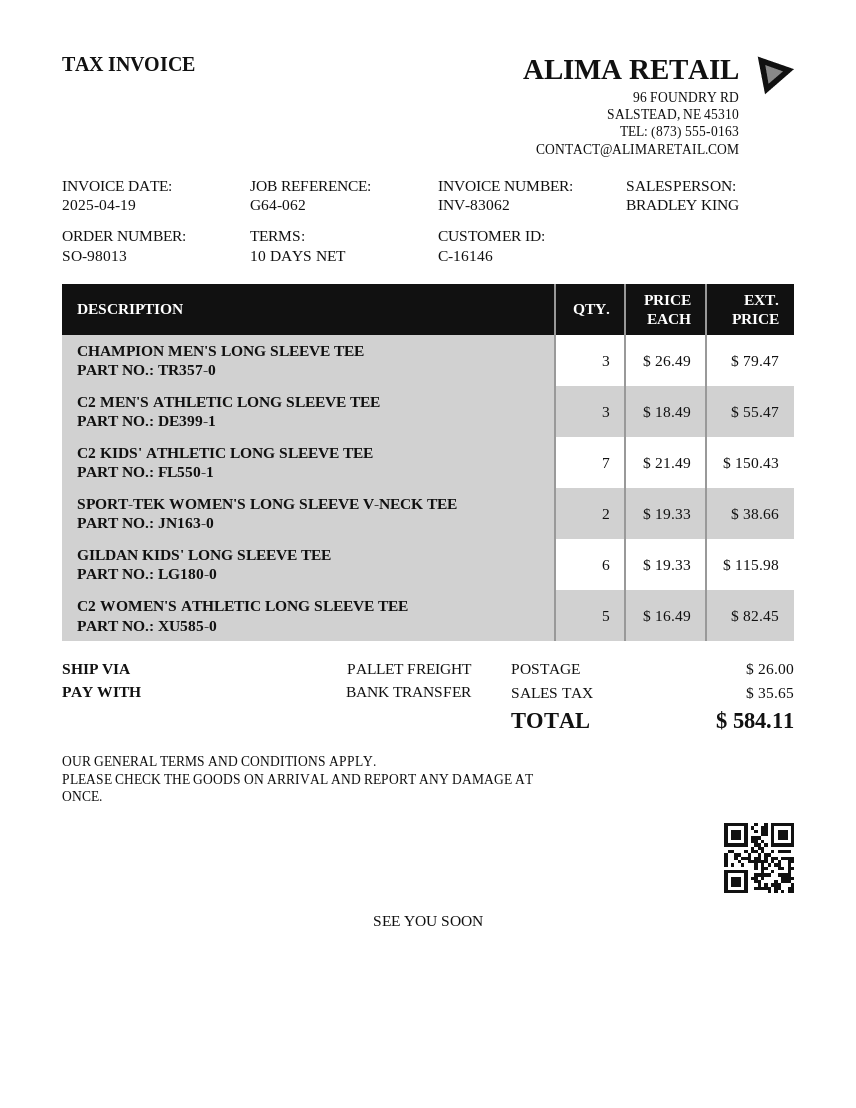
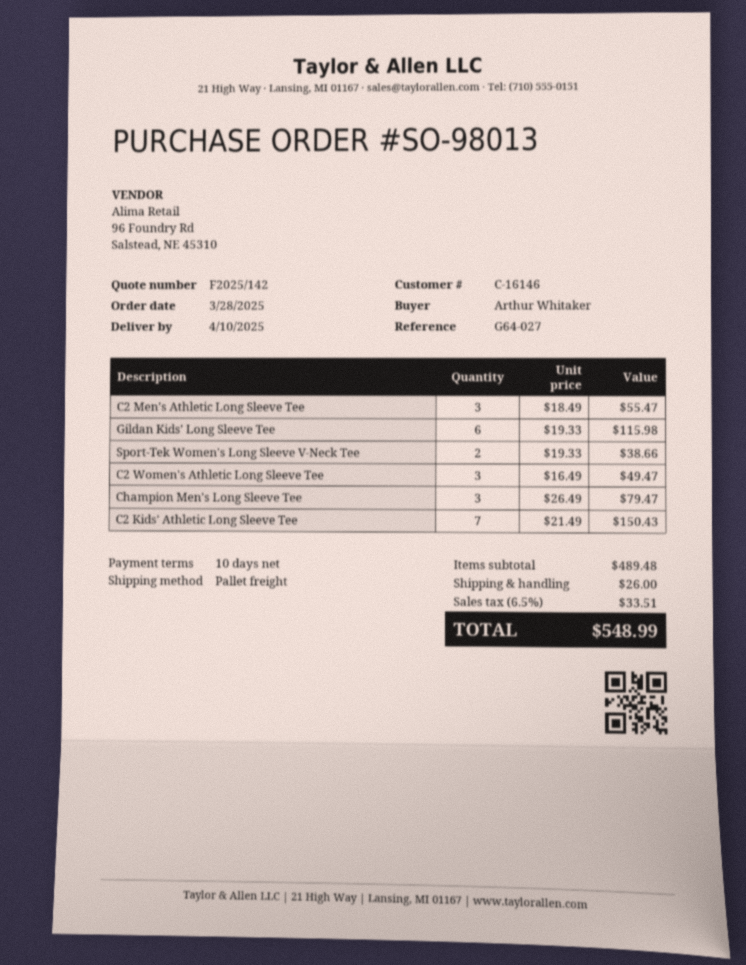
reference: G64-062 -> G64-027
C2 WOMEN'S ATHLETIC LONG SLEEVE TEE: 5 x 16.49 = 82.45 -> 3 x 16.49 = 49.47
tax: 35.65 -> 33.51
total: 584.11 -> 548.99

